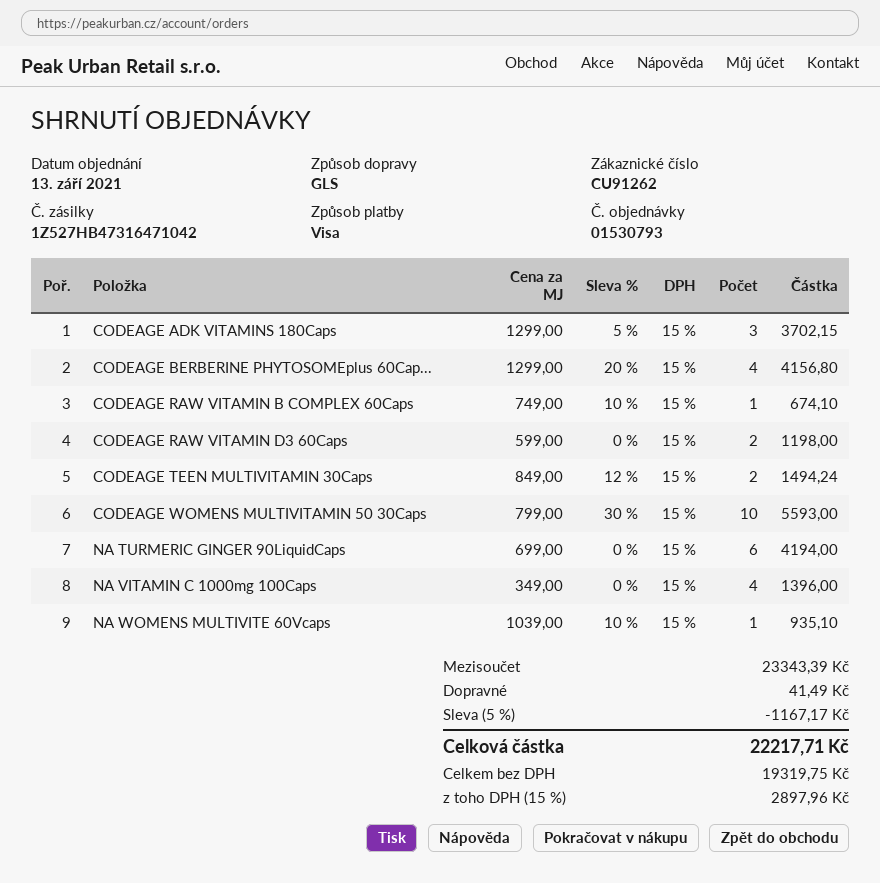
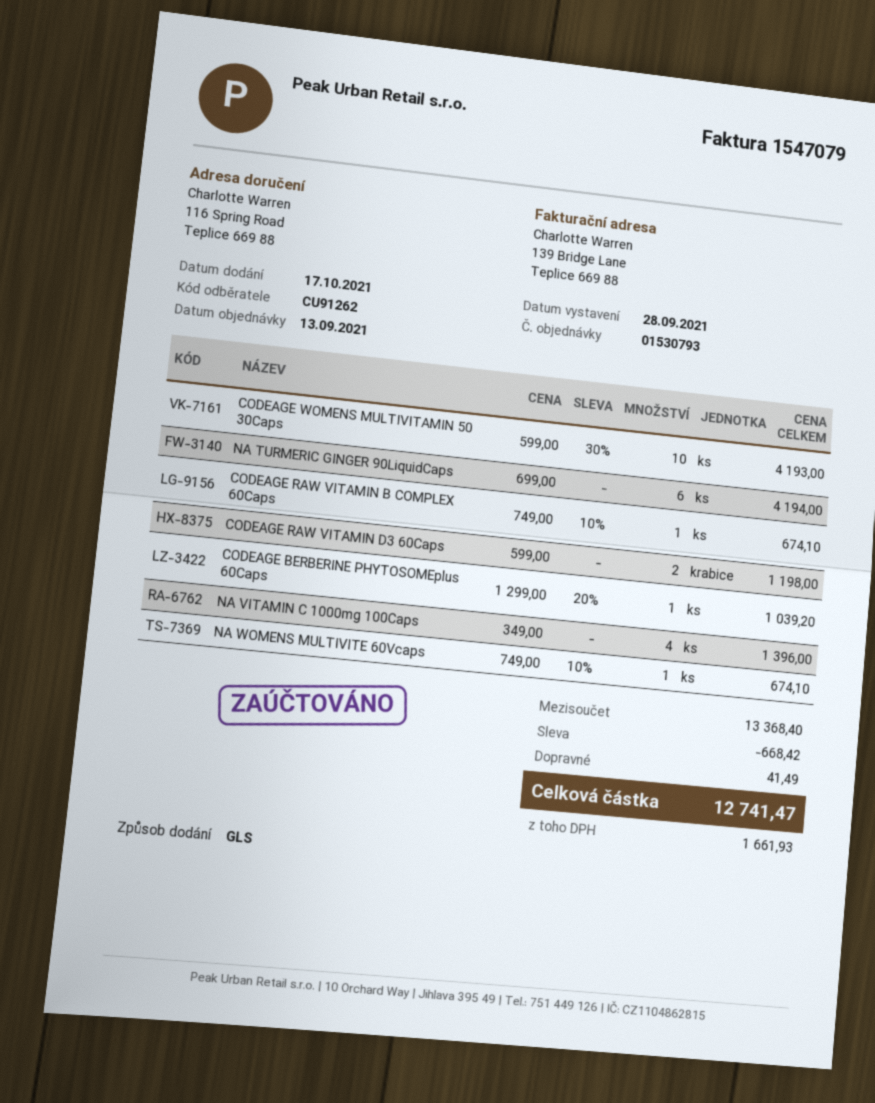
CODEAGE ADK VITAMINS 180Caps: 3 x 1299.00 - 5% = 3702.15 -> none
CODEAGE BERBERINE PHYTOSOMEplus 60Cap...: 4 x 1299.00 - 20% = 4156.80 -> 1 x 1299.00 - 20% = 1039.20
CODEAGE TEEN MULTIVITAMIN 30Caps: 2 x 849.00 - 12% = 1494.24 -> none
CODEAGE WOMENS MULTIVITAMIN 50 30Caps: 10 x 799.00 - 30% = 5593.00 -> 10 x 599.00 - 30% = 4193.00
NA WOMENS MULTIVITE 60Vcaps: 1 x 1039.00 - 10% = 935.10 -> 1 x 749.00 - 10% = 674.10
subtotal: 23343.39 -> 13368.40
discount: 1167.17 -> 668.42
tax: 2897.96 -> 1661.93
total: 22217.71 -> 12741.47

